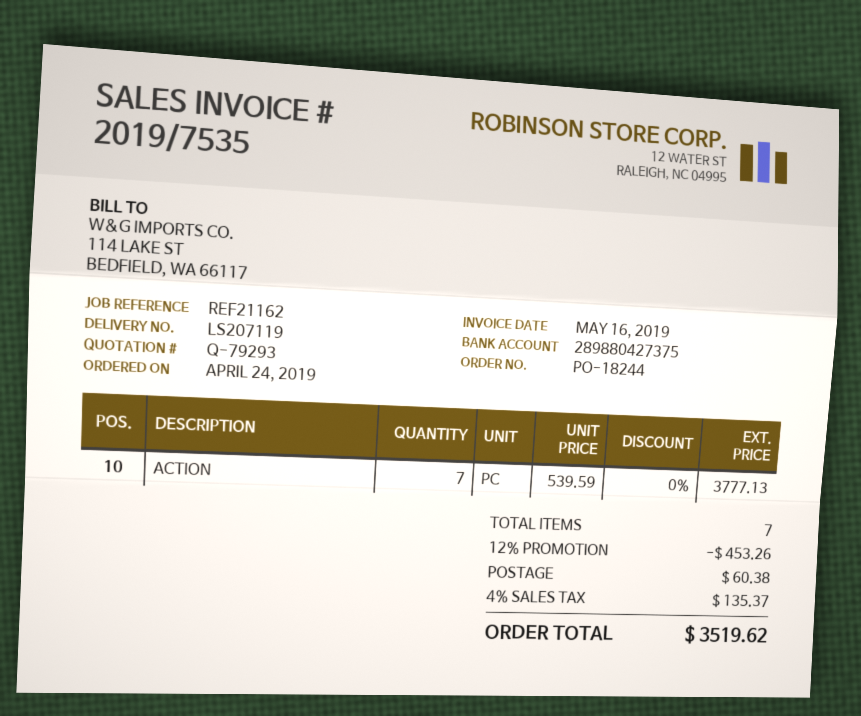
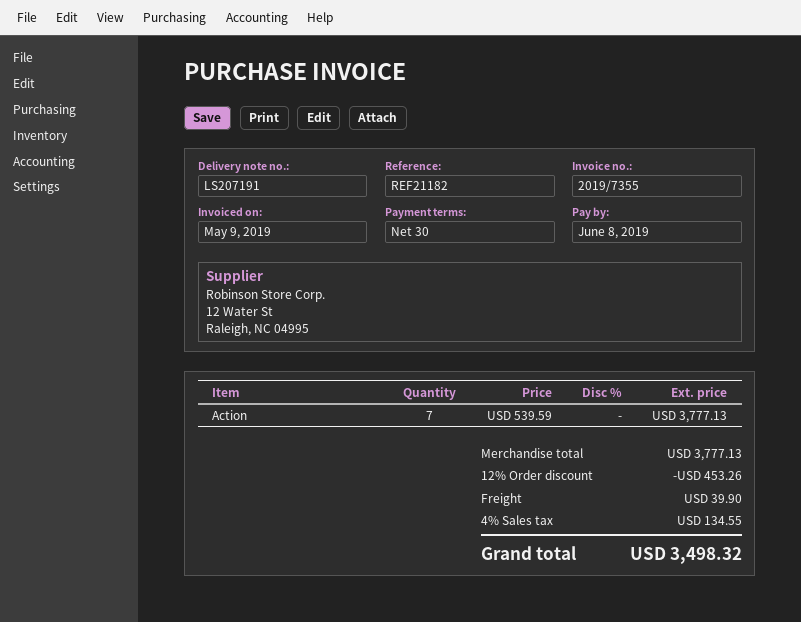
delivery note number: LS207119 -> LS207191
invoice number: 2019/7535 -> 2019/7355
invoice date: 2019-05-16 -> 2019-05-09
reference: REF21162 -> REF21182
shipping: 60.38 -> 39.90
tax: 4% = 135.37 -> 4% = 134.55
total: 3519.62 -> 3498.32

